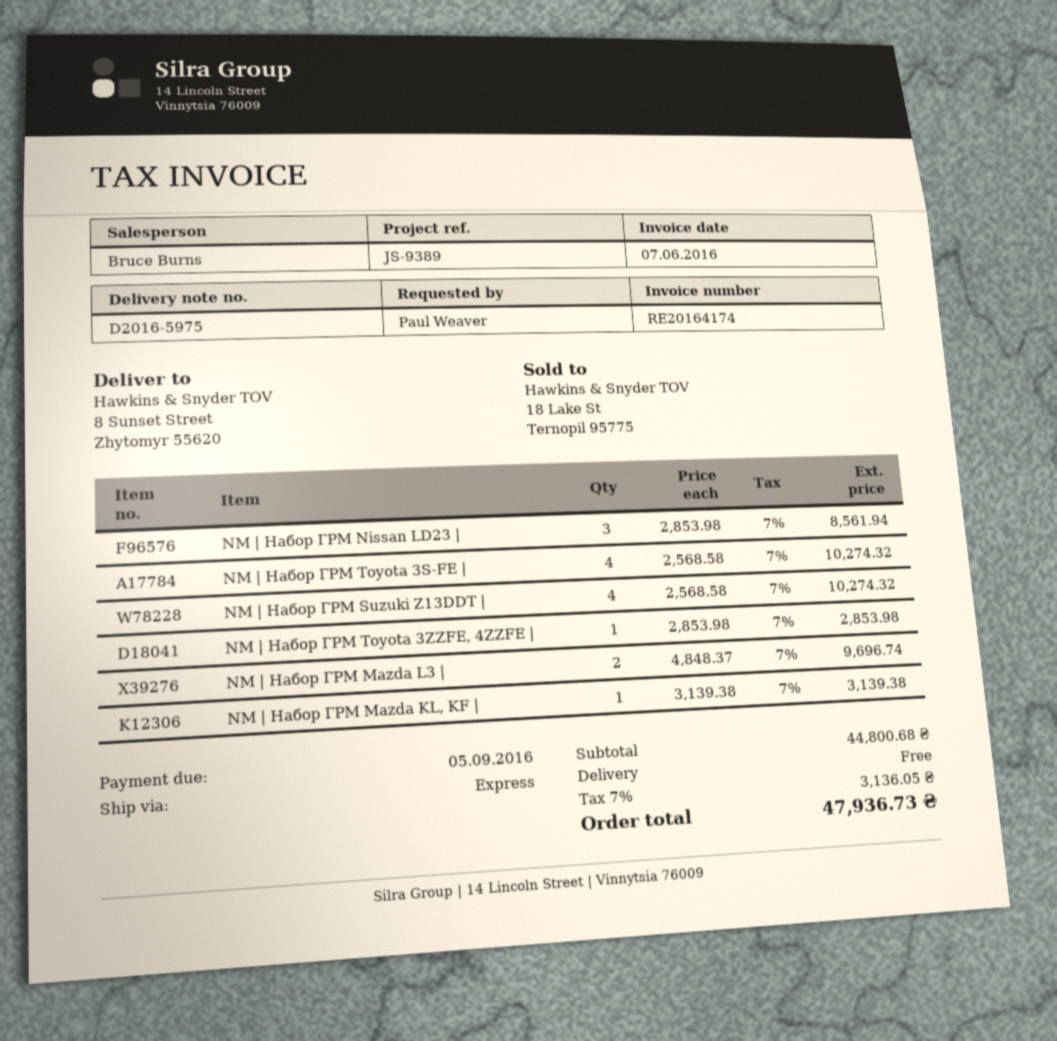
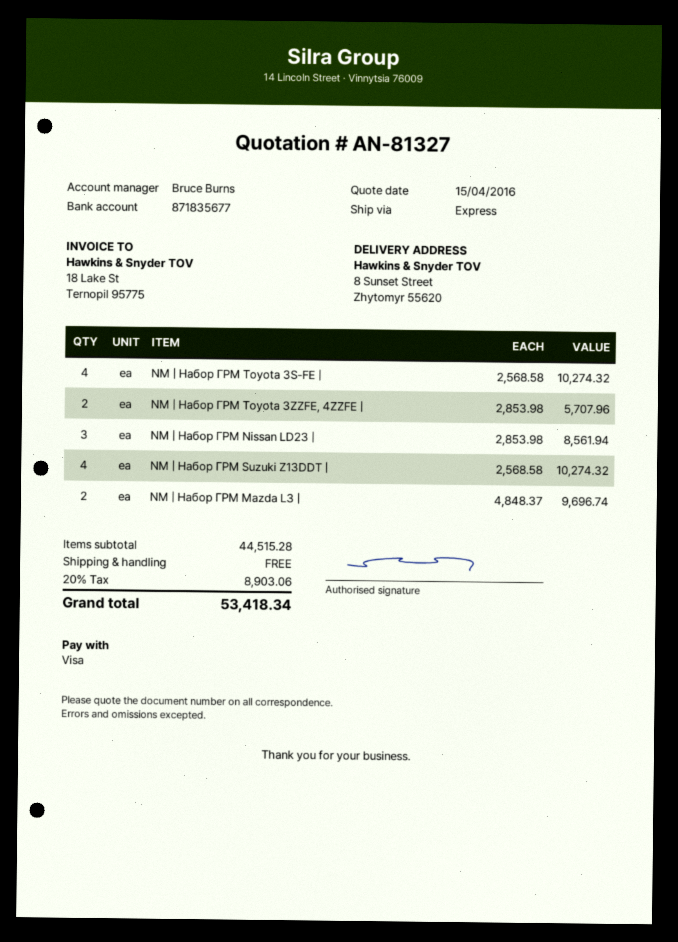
NM | Набор ГРМ Toyota 3ZZFE, 4ZZFE |: 1 x 2853.98 = 2853.98 -> 2 x 2853.98 = 5707.96
NM | Набор ГРМ Mazda KL, KF |: 1 x 3139.38 = 3139.38 -> none
subtotal: 44800.68 -> 44515.28
tax: 7% = 3136.05 -> 20% = 8903.06
total: 47936.73 -> 53418.34

